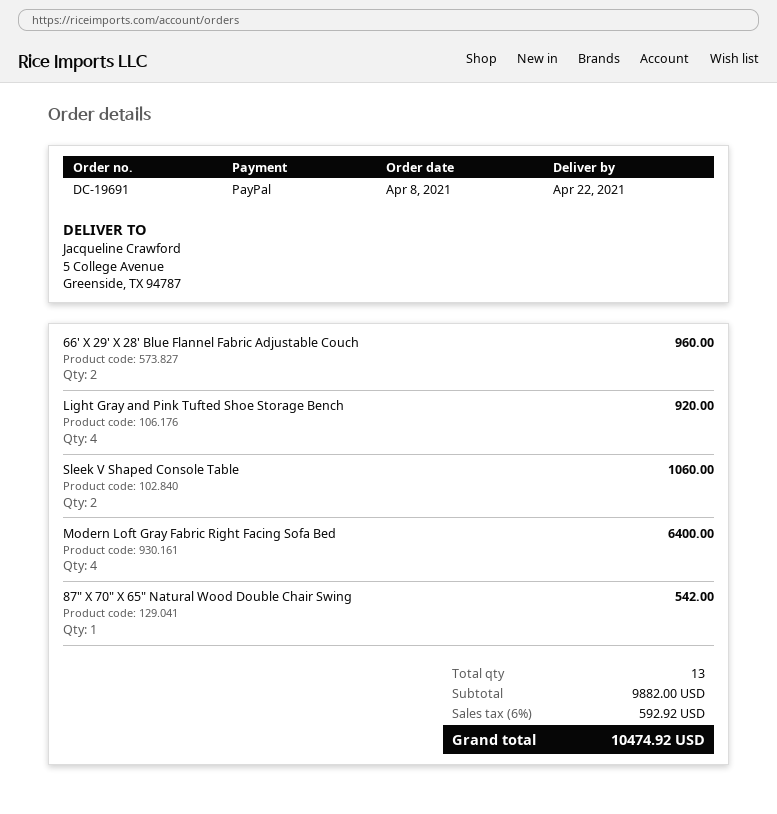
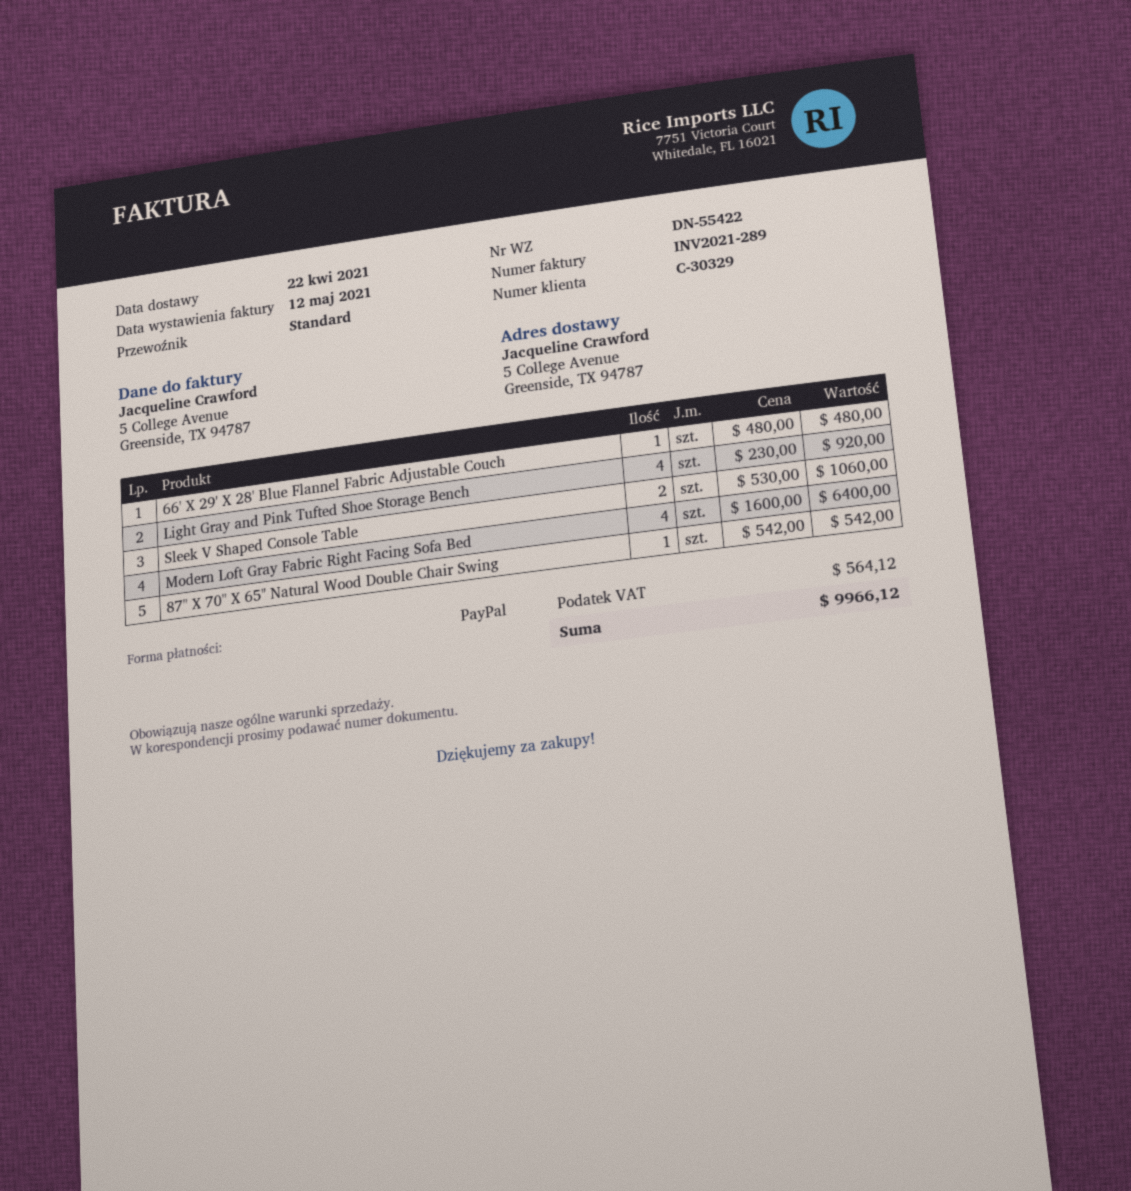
66' X 29' X 28' Blue Flannel Fabric Adjustable Couch: 2 for 960.00 -> 1 for 480.00
tax: 592.92 -> 564.12
total: 10474.92 -> 9966.12

